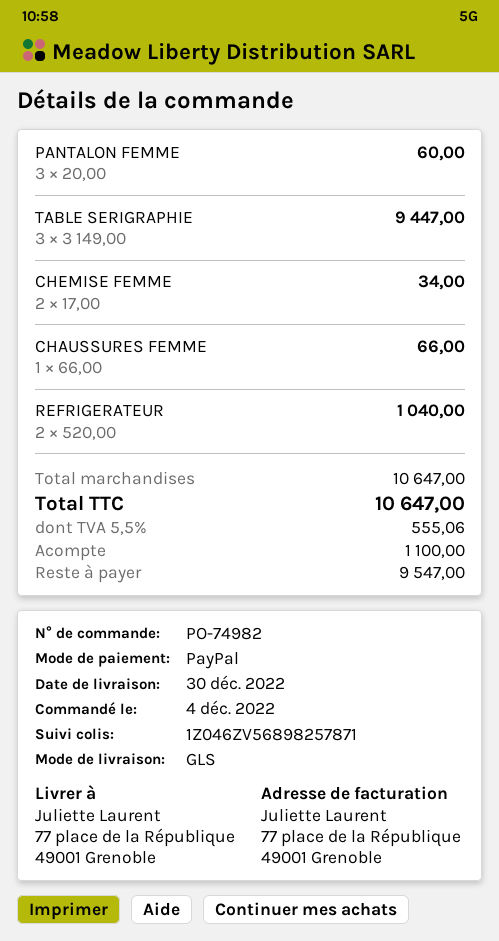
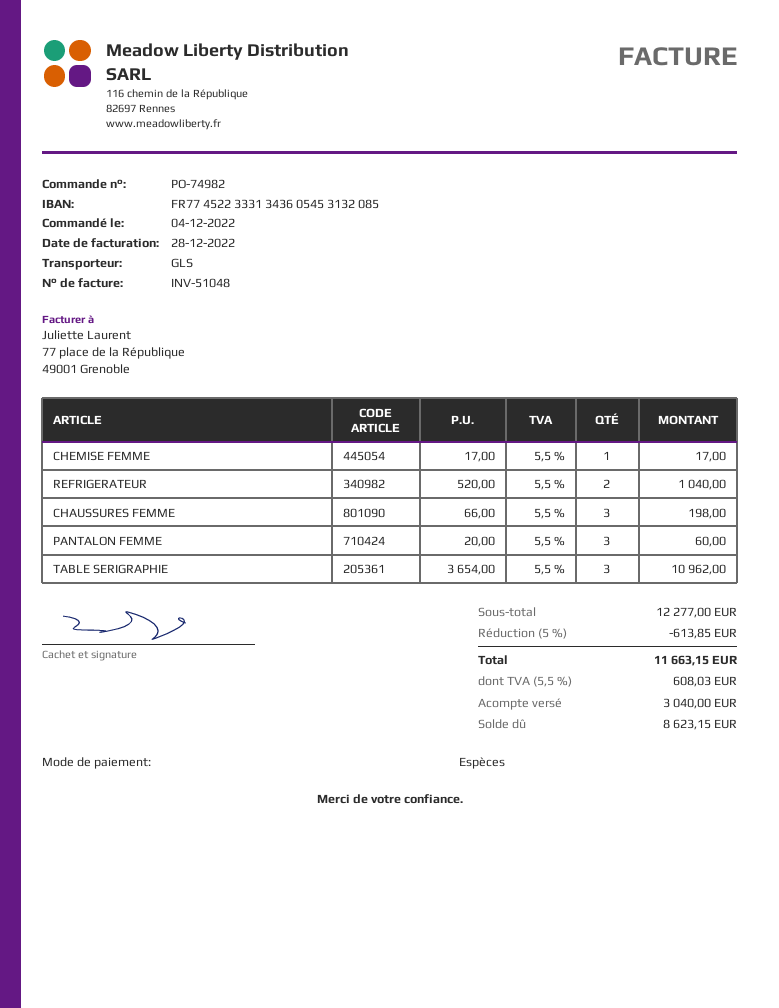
payment method: PayPal -> cash
TABLE SERIGRAPHIE: 3 x 3149.00 = 9447.00 -> 3 x 3654.00 = 10962.00
CHEMISE FEMME: 2 x 17.00 = 34.00 -> 1 x 17.00 = 17.00
CHAUSSURES FEMME: 1 x 66.00 = 66.00 -> 3 x 66.00 = 198.00
subtotal: 10647.00 -> 12277.00
discount: none -> 5% = 613.85
tax: 5.5% = 555.06 -> 5.5% = 608.03
total: 10647.00 -> 11663.15
deposit: 1100.00 -> 3040.00
balance: 9547.00 -> 8623.15

